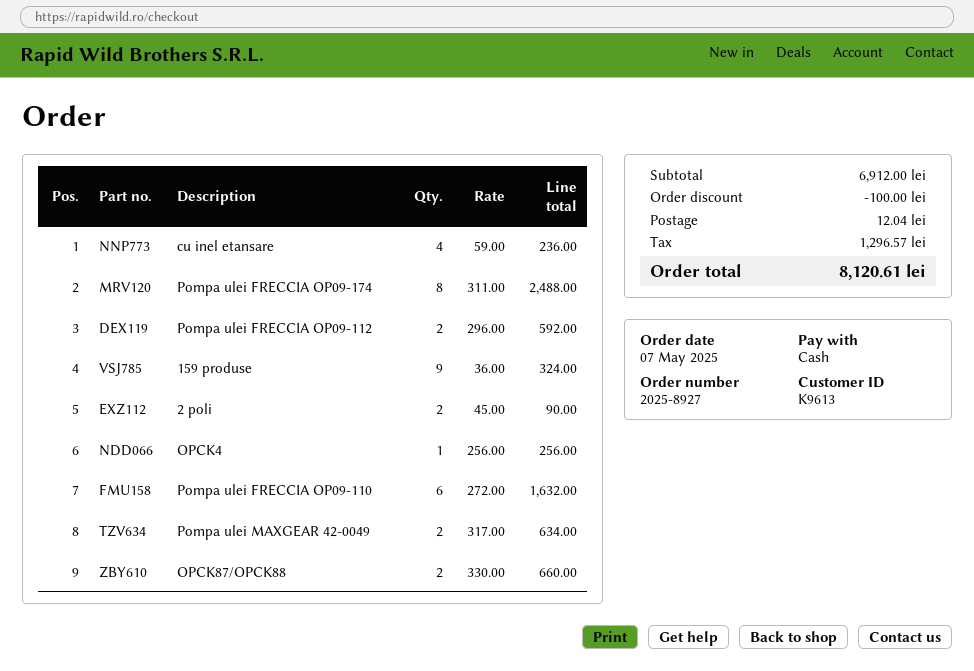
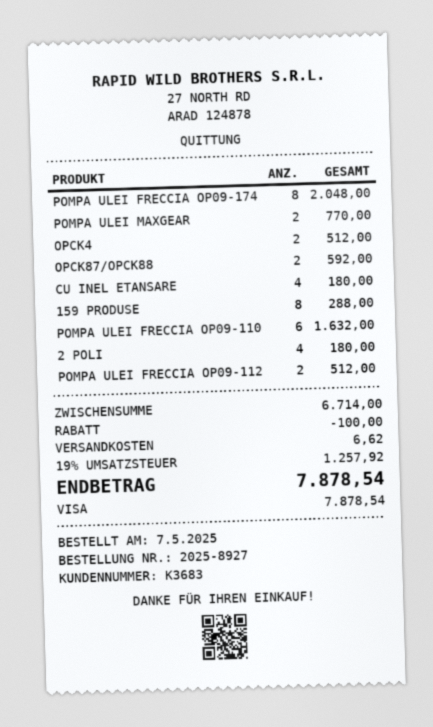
customer number: K9613 -> K3683
payment method: cash -> Visa
cu inel etansare: 4 for 236.00 -> 4 for 180.00
Pompa ulei FRECCIA OP09-174: 8 for 2488.00 -> 8 for 2048.00
Pompa ulei FRECCIA OP09-112: 2 for 592.00 -> 2 for 512.00
159 produse: 9 for 324.00 -> 8 for 288.00
2 poli: 2 for 90.00 -> 4 for 180.00
OPCK4: 1 for 256.00 -> 2 for 512.00
Pompa ulei MAXGEAR 42-0049: 2 for 634.00 -> 2 for 770.00
OPCK87/OPCK88: 2 for 660.00 -> 2 for 592.00
subtotal: 6912.00 -> 6714.00
shipping: 12.04 -> 6.62
tax: 1296.57 -> 1257.92
total: 8120.61 -> 7878.54

